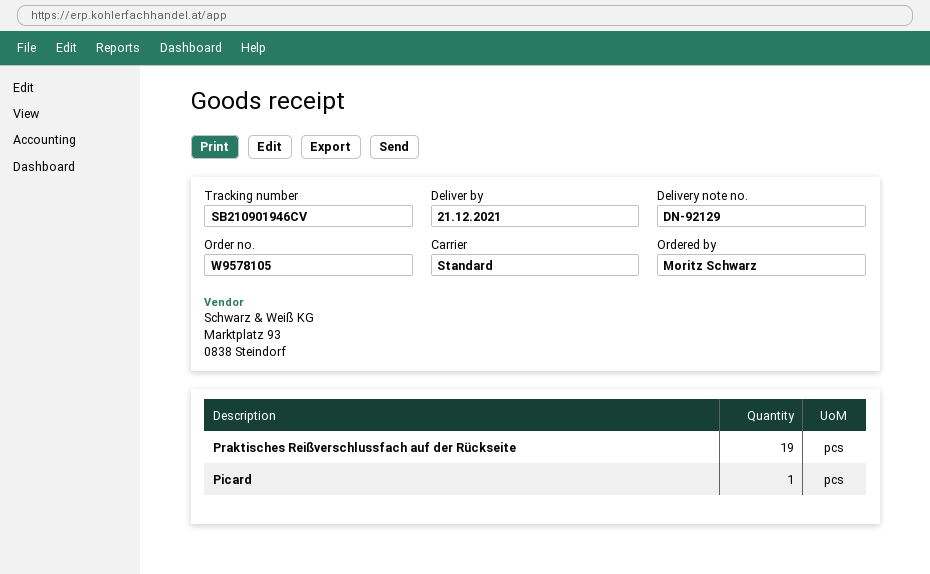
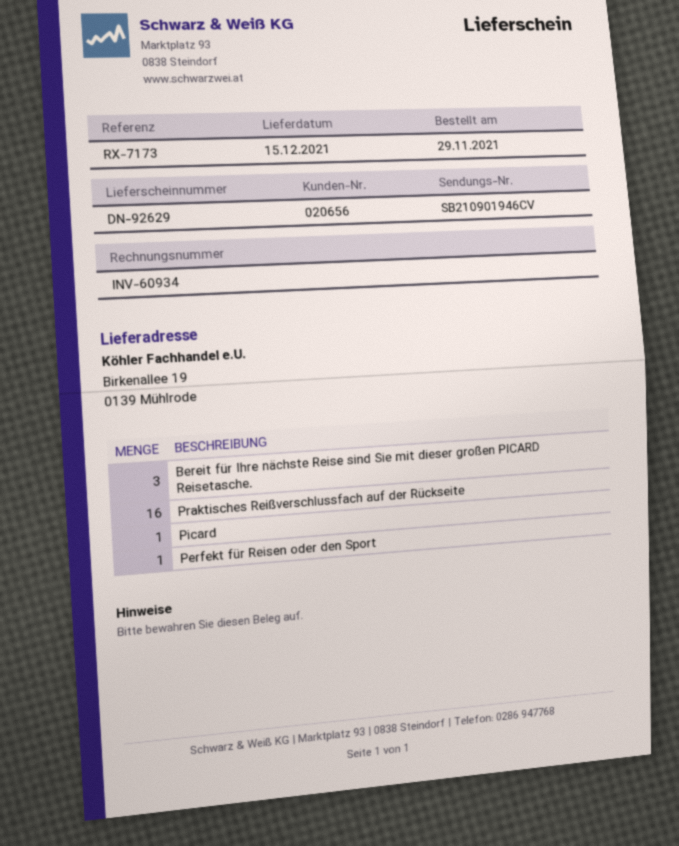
delivery note number: DN-92129 -> DN-92629
delivery date: 2021-12-21 -> 2021-12-15
Praktisches Reißverschlussfach auf der Rückseite: 19 -> 16
Bereit für Ihre nächste Reise sind Sie mit dieser großen PICARD Reisetasche.: none -> 3
Perfekt für Reisen oder den Sport: none -> 1

